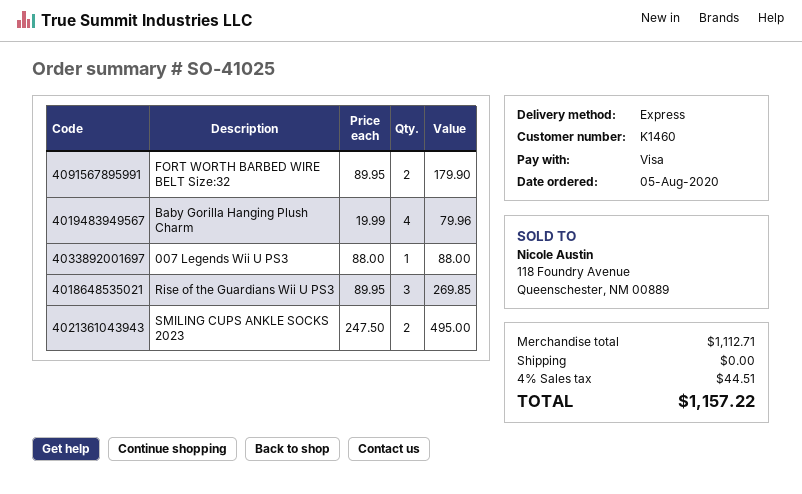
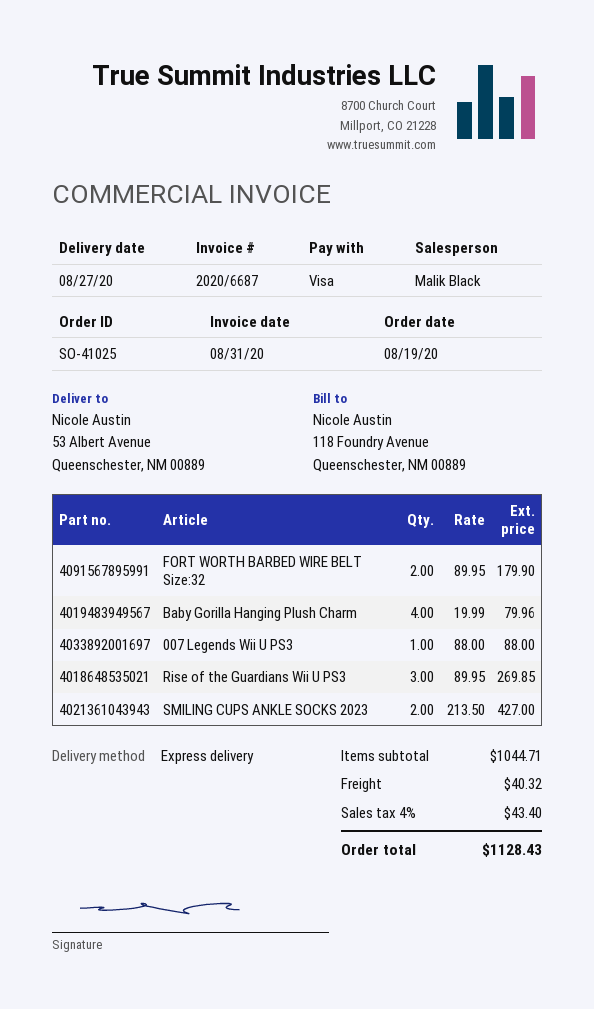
order date: 2020-08-05 -> 2020-08-19
SMILING CUPS ANKLE SOCKS 2023: 2 x 247.50 = 495.00 -> 2 x 213.50 = 427.00
subtotal: 1112.71 -> 1044.71
shipping: 0.00 -> 40.32
tax: 4% = 44.51 -> 4% = 43.40
total: 1157.22 -> 1128.43

